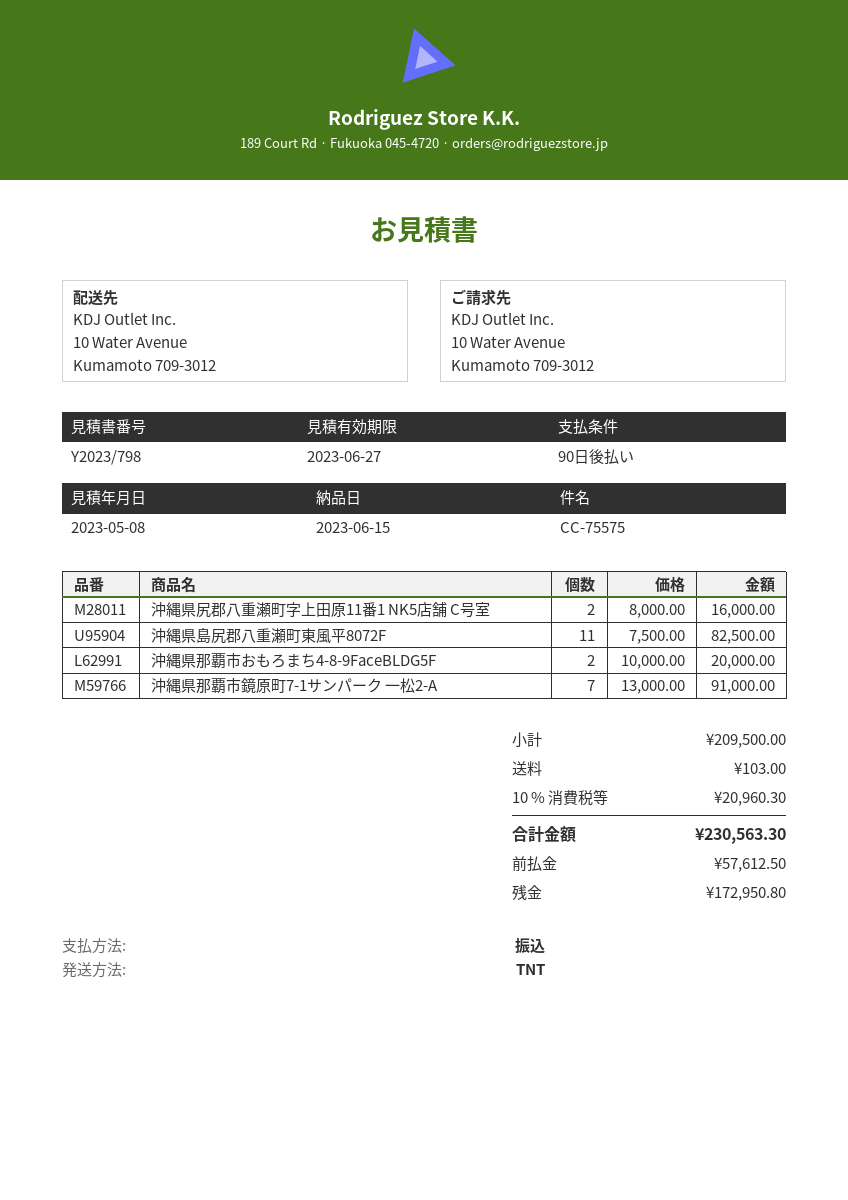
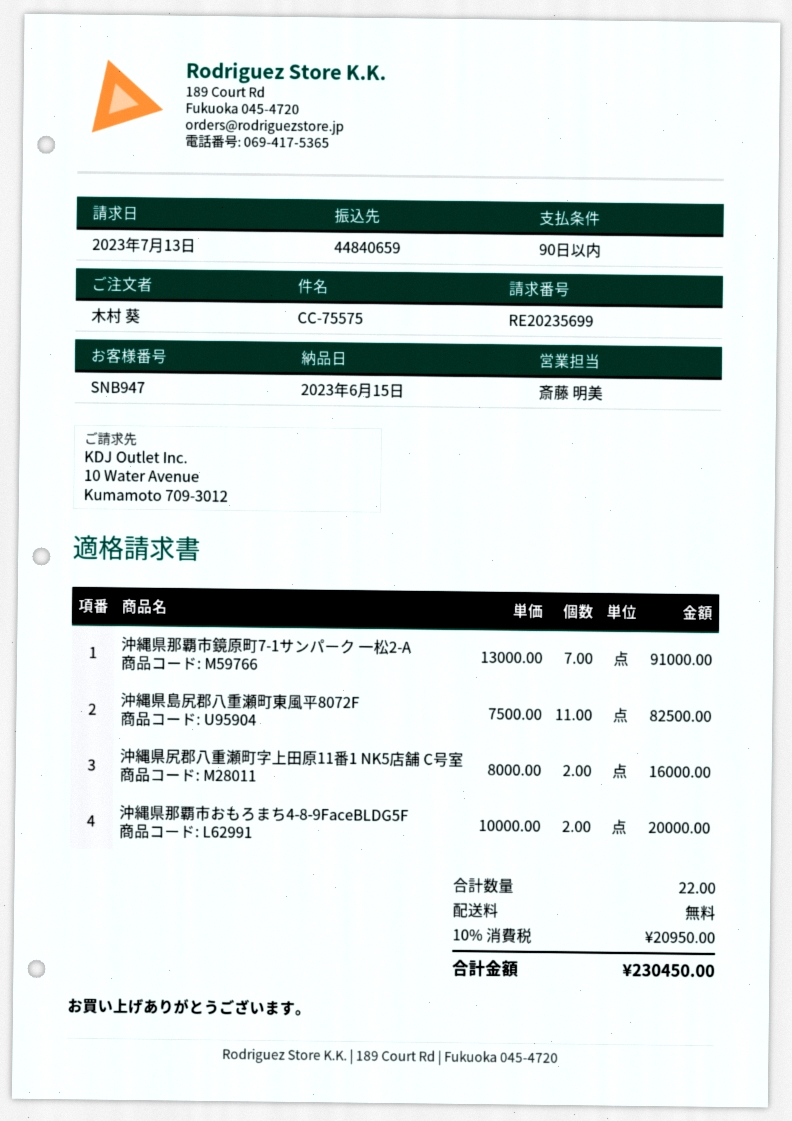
shipping: 103.00 -> 0.00
tax: 10% = 20960.30 -> 10% = 20950.00
total: 230563.30 -> 230450.00

